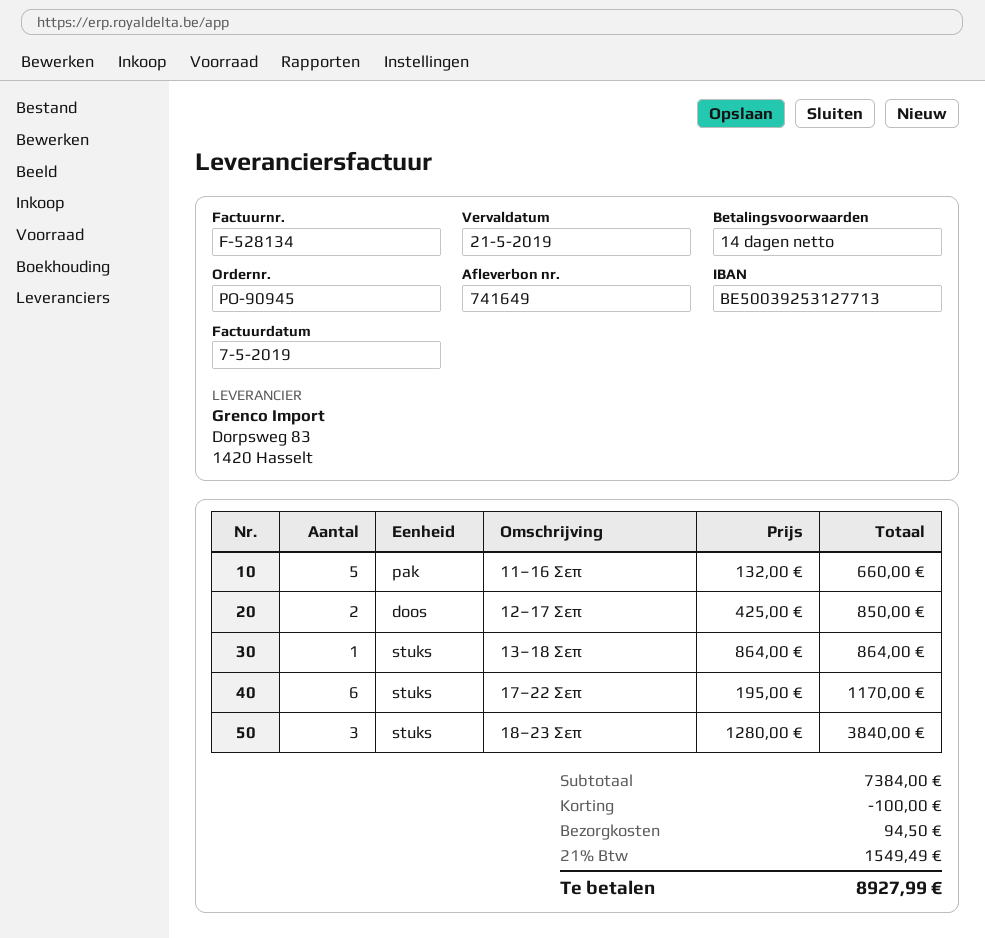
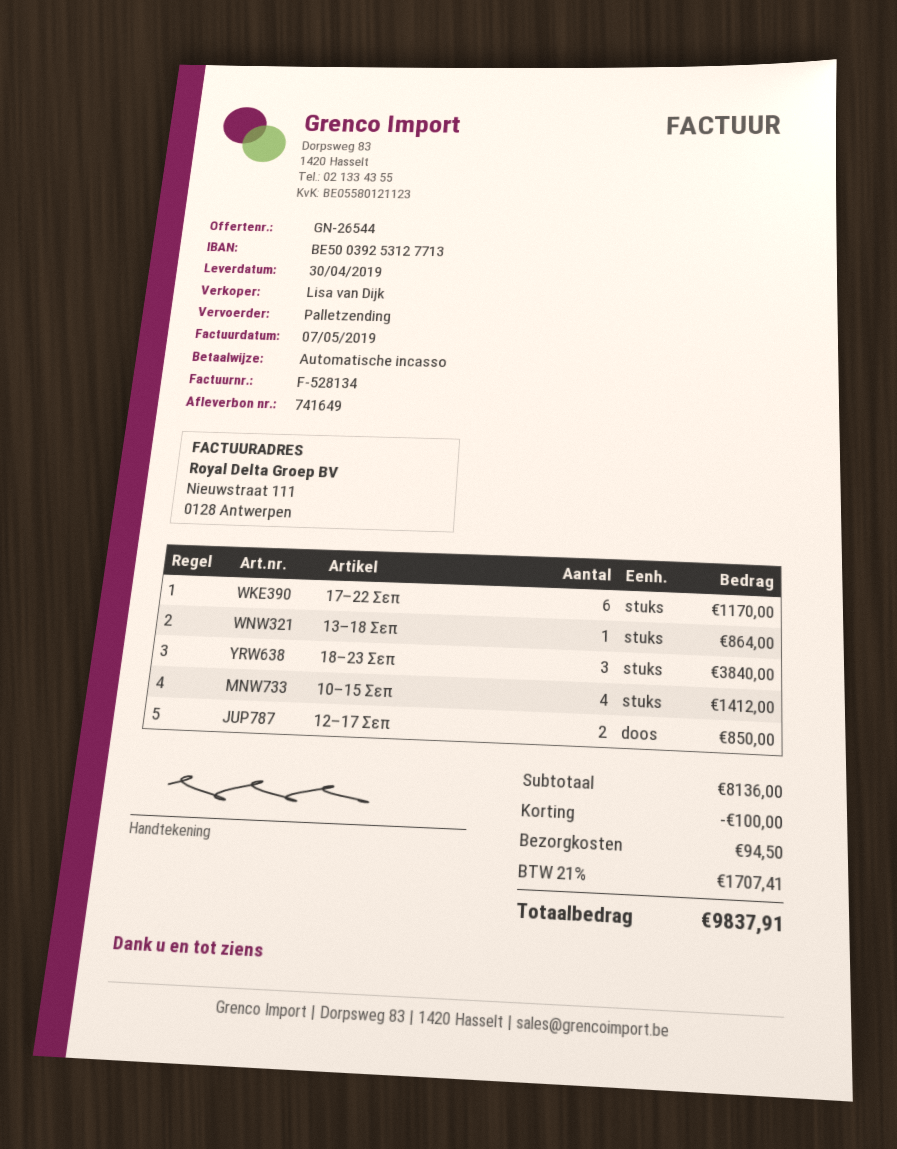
11–16 Σεπ: 5 for 660.00 -> none
10–15 Σεπ: none -> 4 for 1412.00
subtotal: 7384.00 -> 8136.00
tax: 21% = 1549.49 -> 21% = 1707.41
total: 8927.99 -> 9837.91

